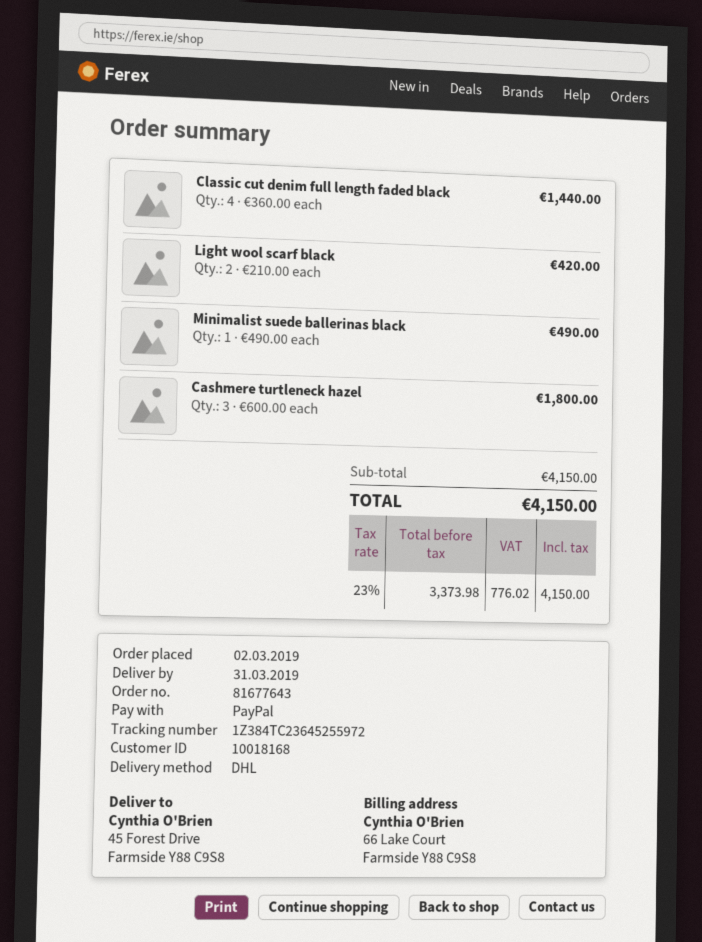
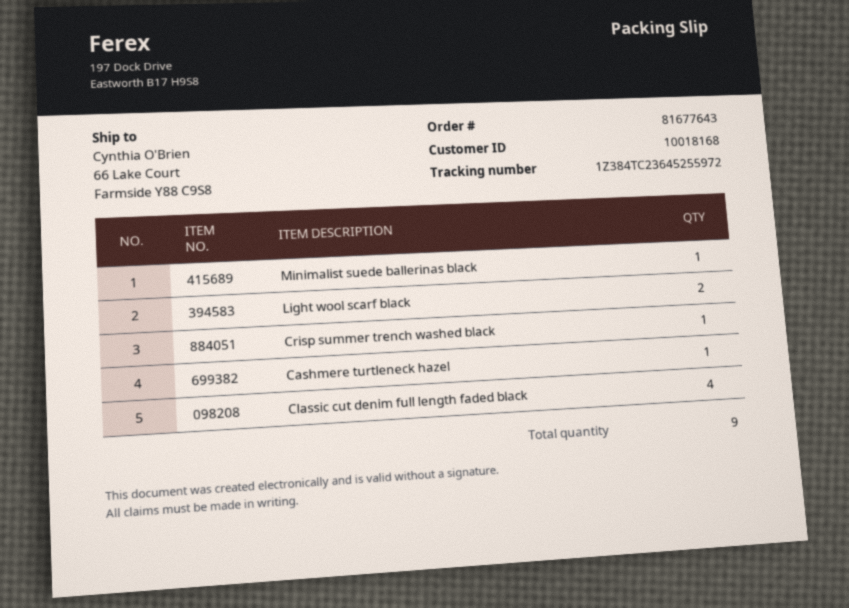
ship to: 45 Forest Drive, Farmside Y88 C9S8 -> 66 Lake Court, Farmside Y88 C9S8
Cashmere turtleneck hazel: 3 -> 1
Crisp summer trench washed black: none -> 1

